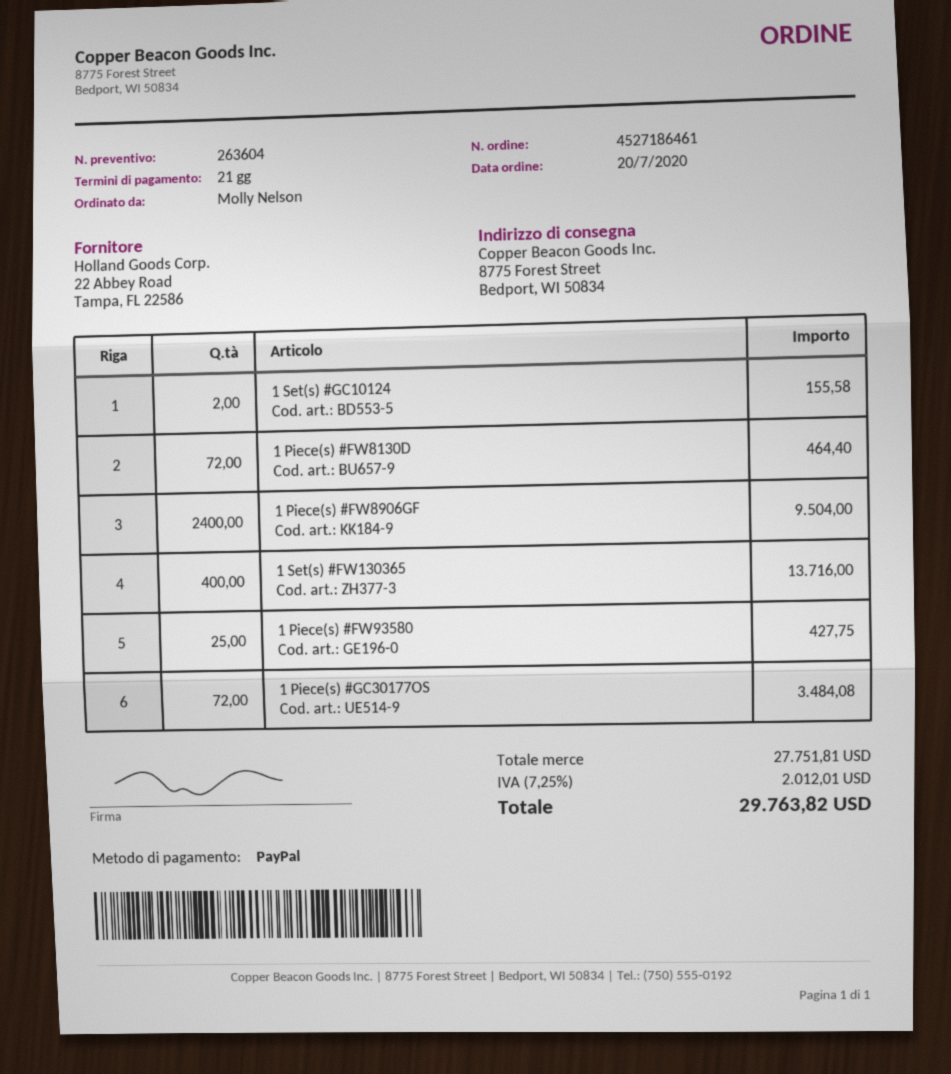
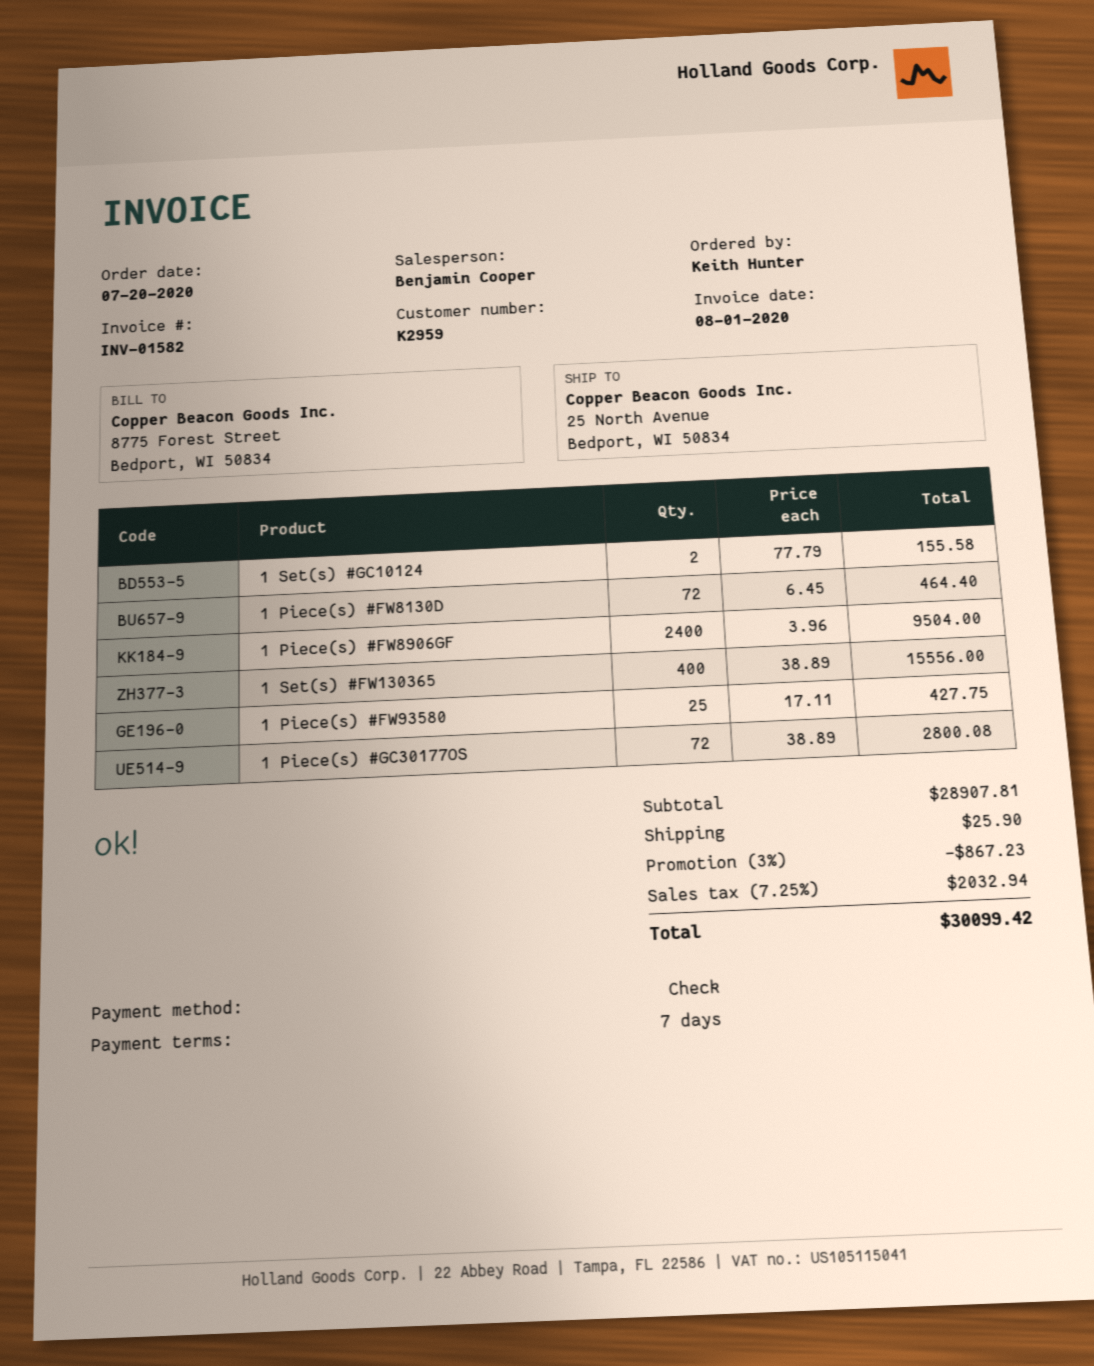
payment terms: 21 days -> 7 days
ordered by: Molly Nelson -> Keith Hunter
payment method: PayPal -> cheque
ship to: 8775 Forest Street, Bedport, WI 50834 -> 25 North Avenue, Bedport, WI 50834
1 Set(s) #FW130365: 400 for 13716.00 -> 400 for 15556.00
1 Piece(s) #GC30177OS: 72 for 3484.08 -> 72 for 2800.08
subtotal: 27751.81 -> 28907.81
discount: none -> 3% = 867.23
shipping: none -> 25.90
tax: 7.25% = 2012.01 -> 7.25% = 2032.94
total: 29763.82 -> 30099.42

